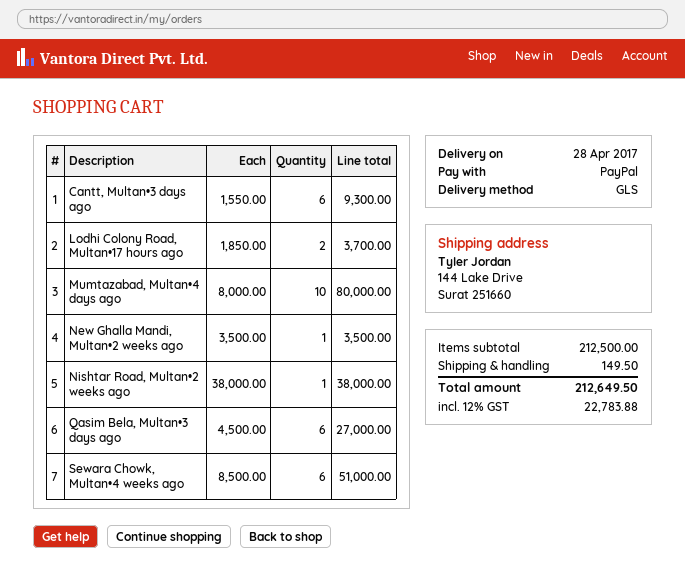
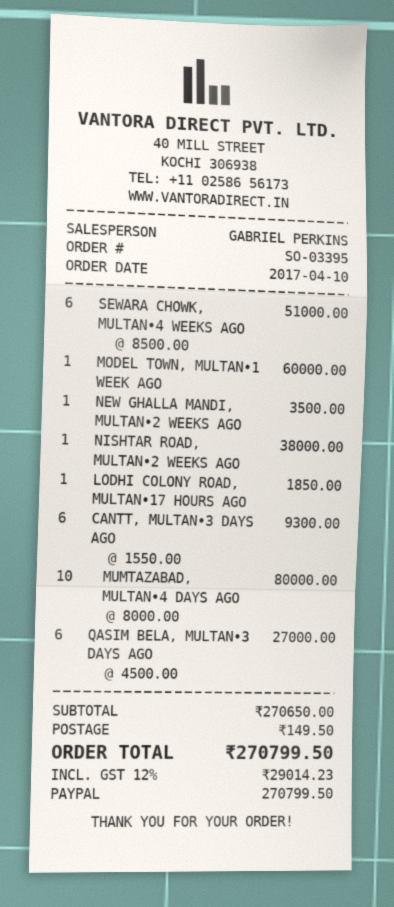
Lodhi Colony Road, Multan•17 hours ago: 2 x 1850.00 = 3700.00 -> 1 x 1850.00 = 1850.00
MODEL TOWN, MULTAN•1 WEEK AGO: none -> 1 x 60000.00 = 60000.00
subtotal: 212500.00 -> 270650.00
tax: 12% = 22783.88 -> 12% = 29014.23
total: 212649.50 -> 270799.50

